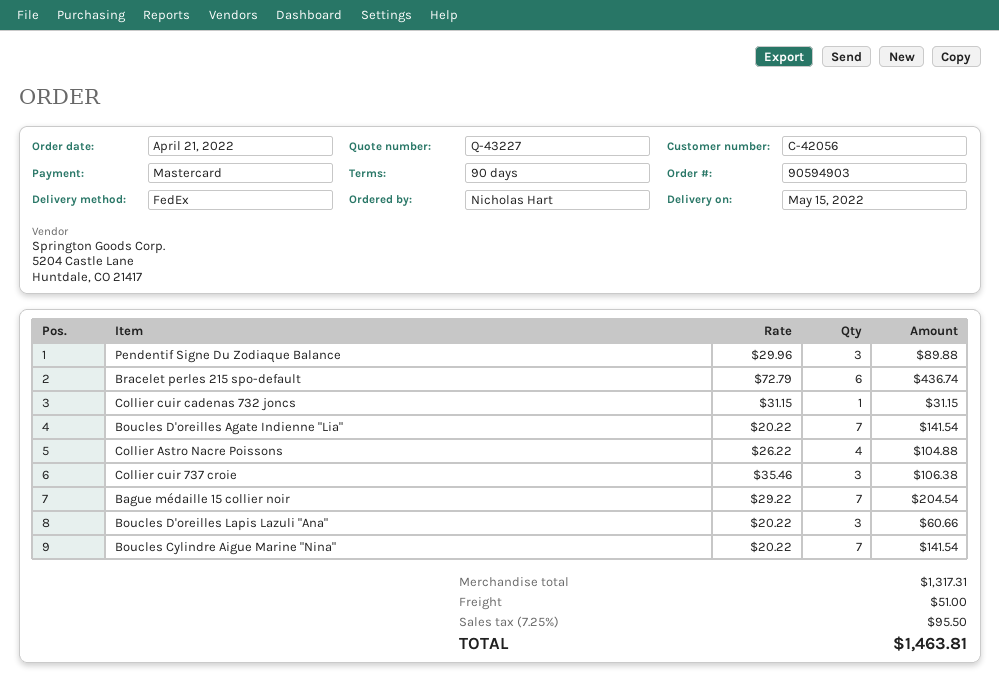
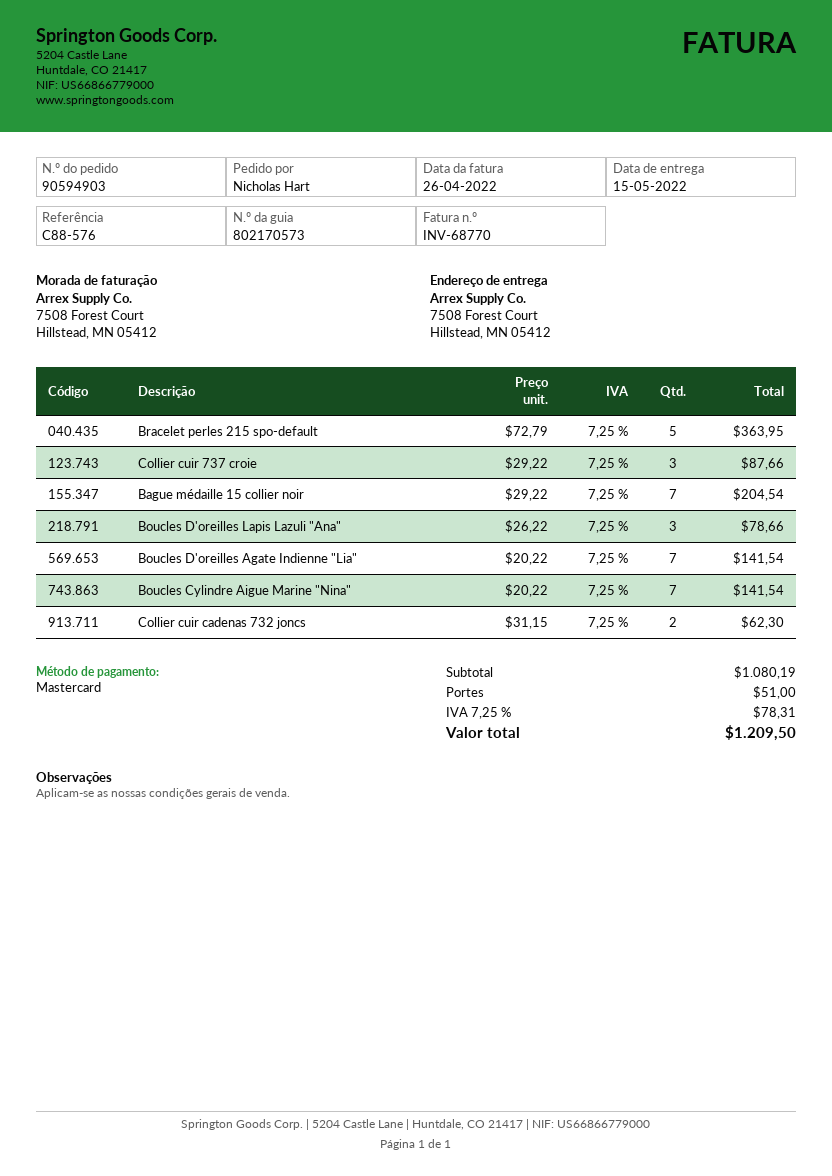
Pendentif Signe Du Zodiaque Balance: 3 x 29.96 = 89.88 -> none
Bracelet perles 215 spo-default: 6 x 72.79 = 436.74 -> 5 x 72.79 = 363.95
Collier cuir cadenas 732 joncs: 1 x 31.15 = 31.15 -> 2 x 31.15 = 62.30
Collier Astro Nacre Poissons: 4 x 26.22 = 104.88 -> none
Collier cuir 737 croie: 3 x 35.46 = 106.38 -> 3 x 29.22 = 87.66
Boucles D'oreilles Lapis Lazuli "Ana": 3 x 20.22 = 60.66 -> 3 x 26.22 = 78.66
subtotal: 1317.31 -> 1080.19
tax: 7.25% = 95.50 -> 7.25% = 78.31
total: 1463.81 -> 1209.50

